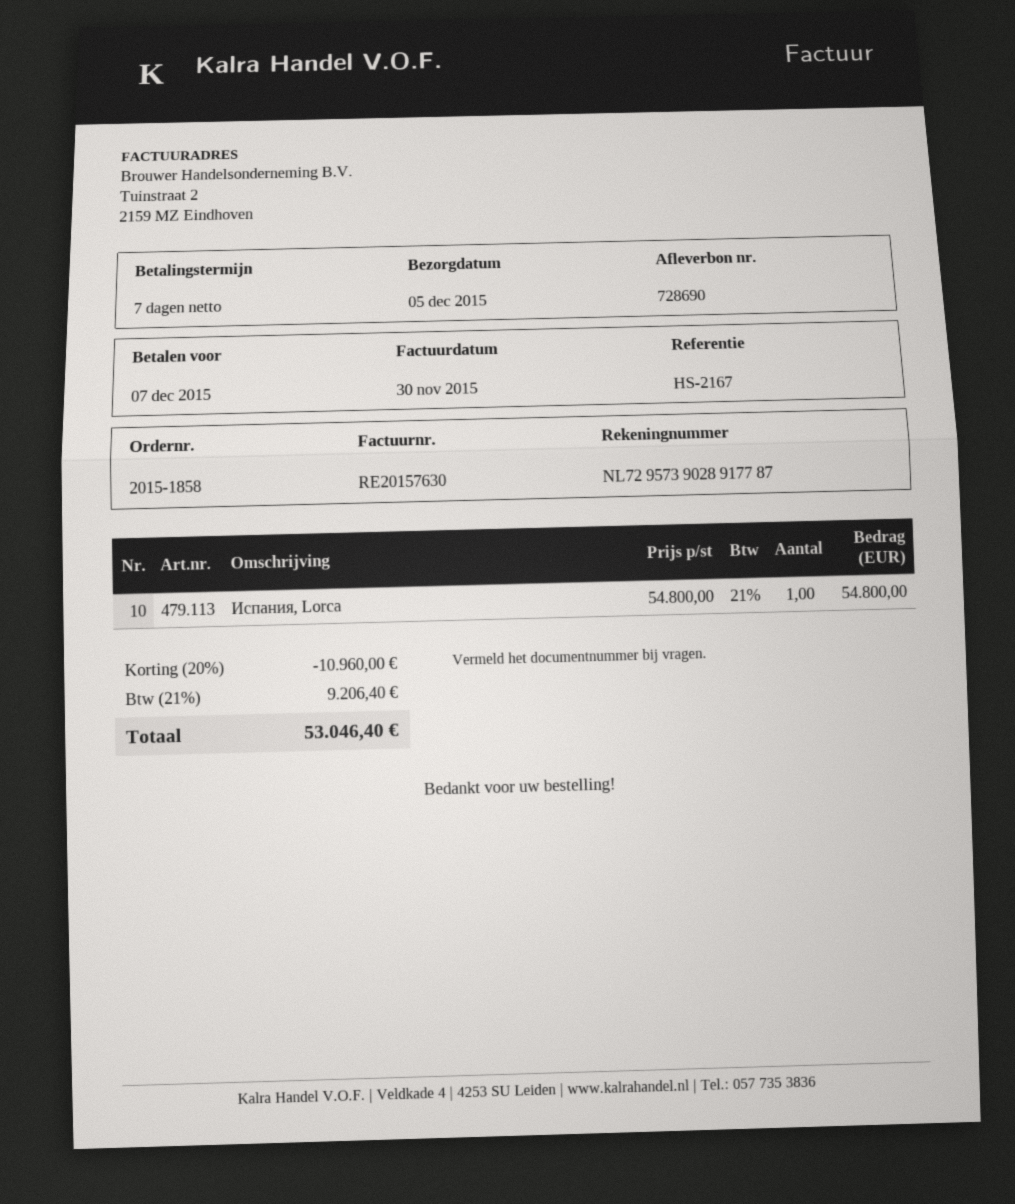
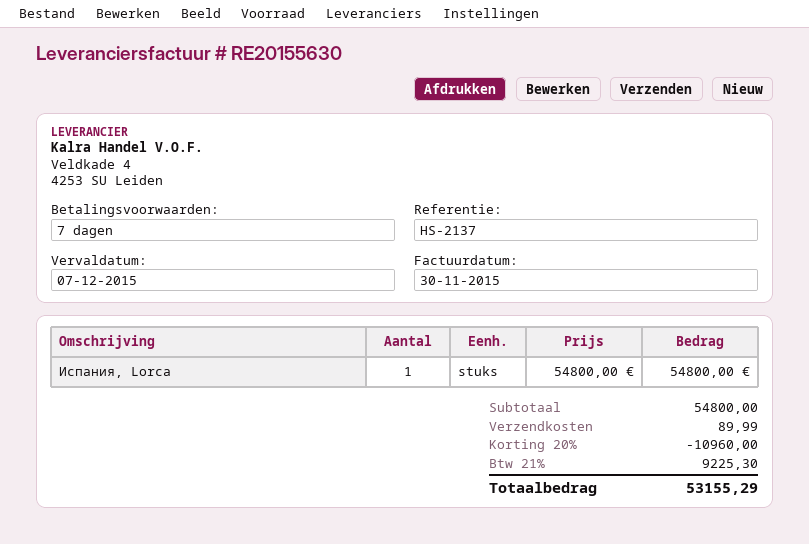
invoice number: RE20157630 -> RE20155630
reference: HS-2167 -> HS-2137
shipping: none -> 89.99
tax: 21% = 9206.40 -> 21% = 9225.30
total: 53046.40 -> 53155.29

